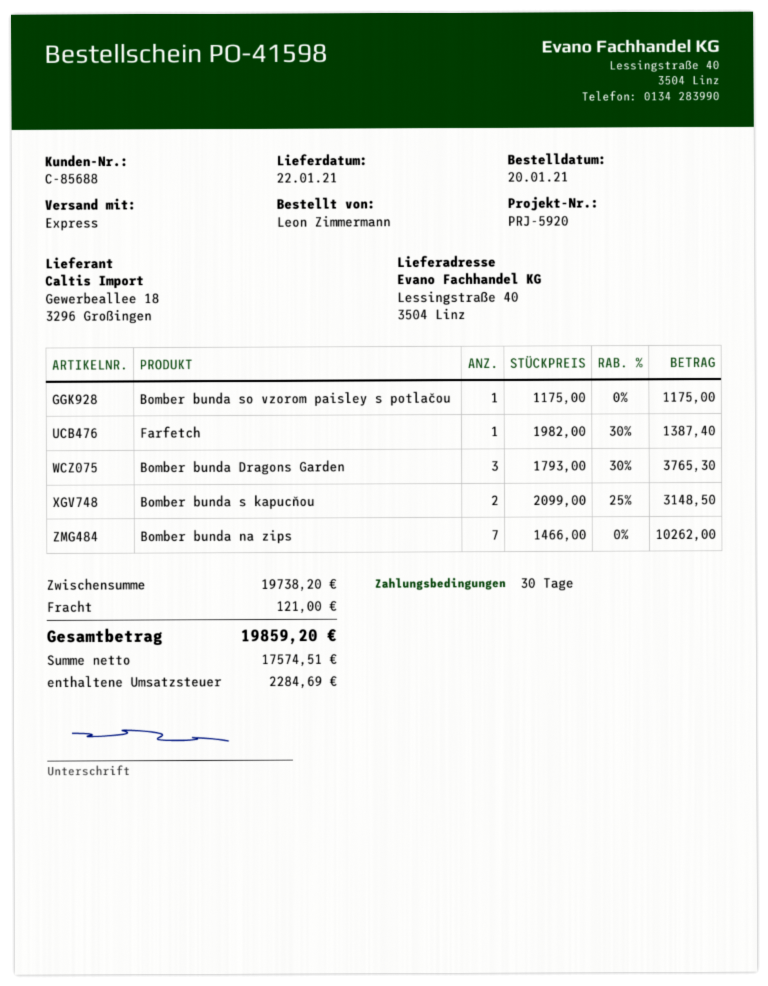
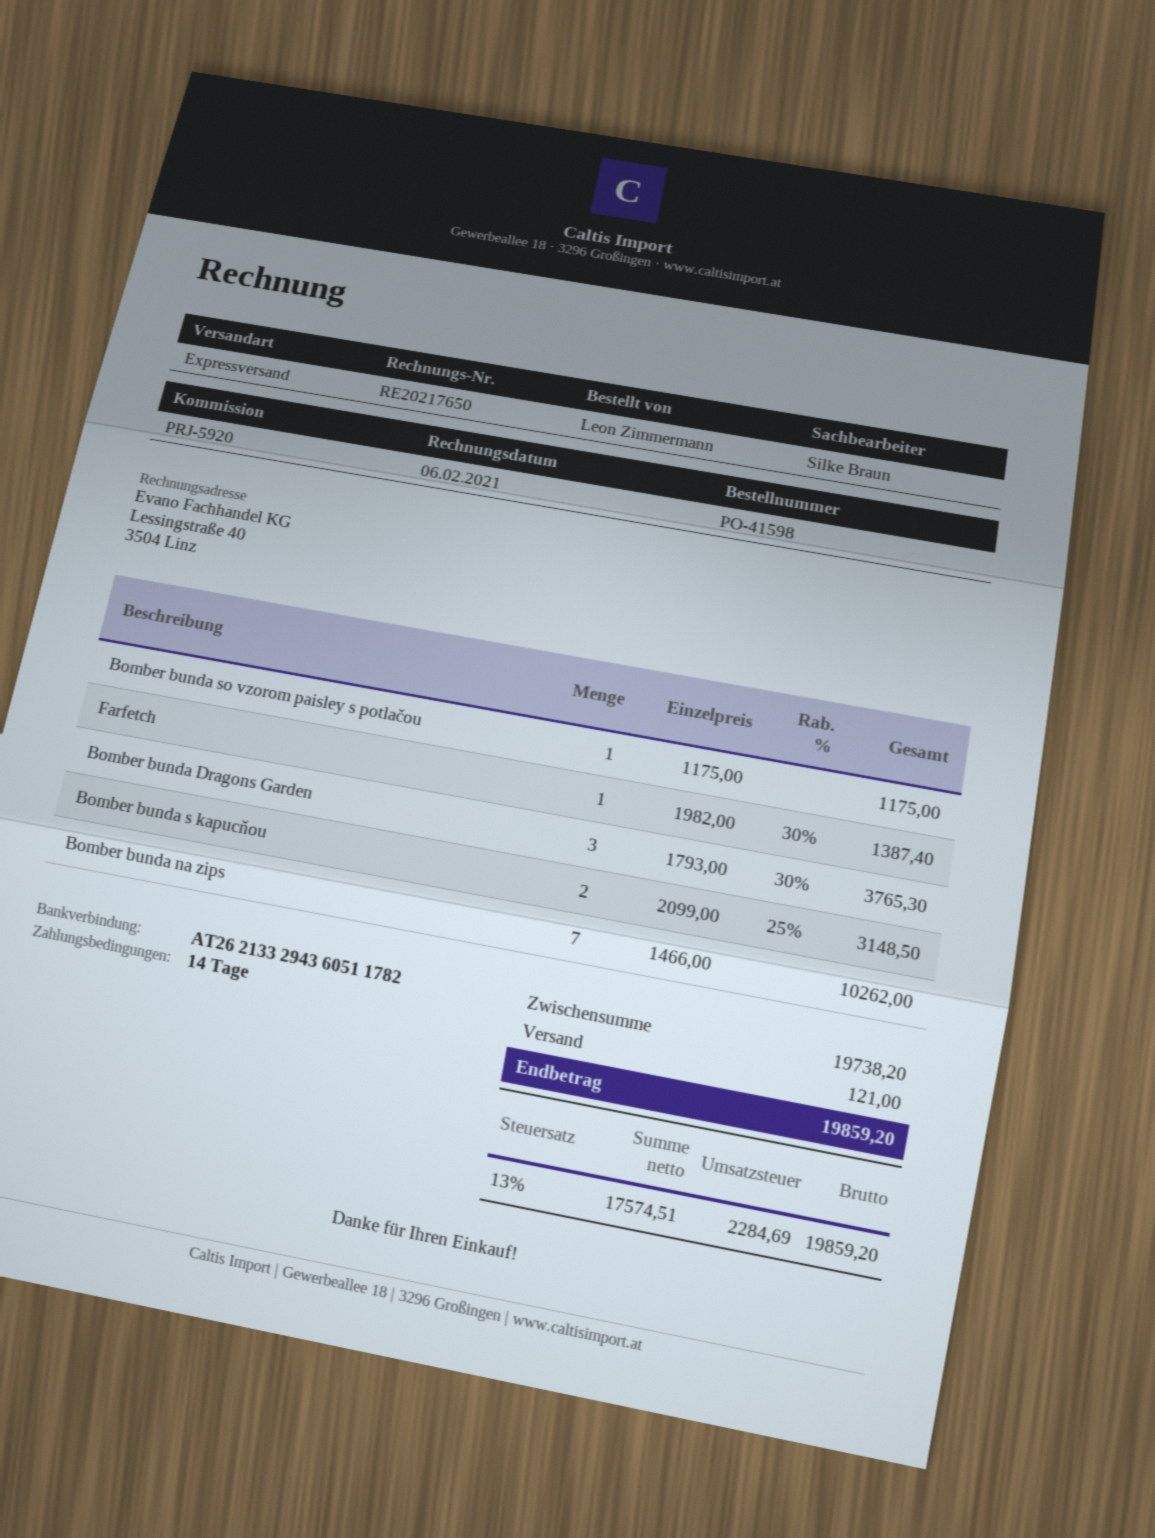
payment terms: 30 days -> 14 days

